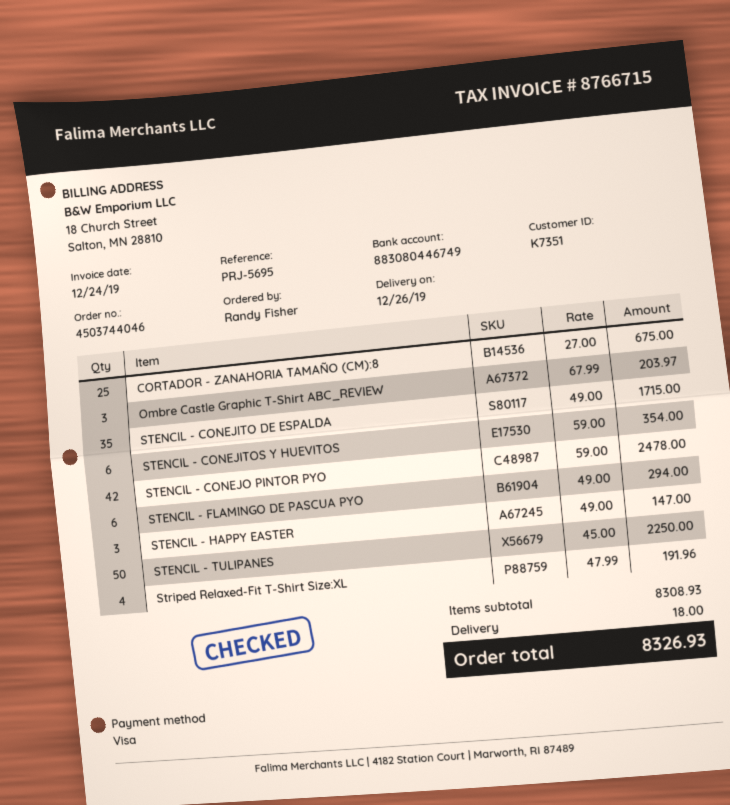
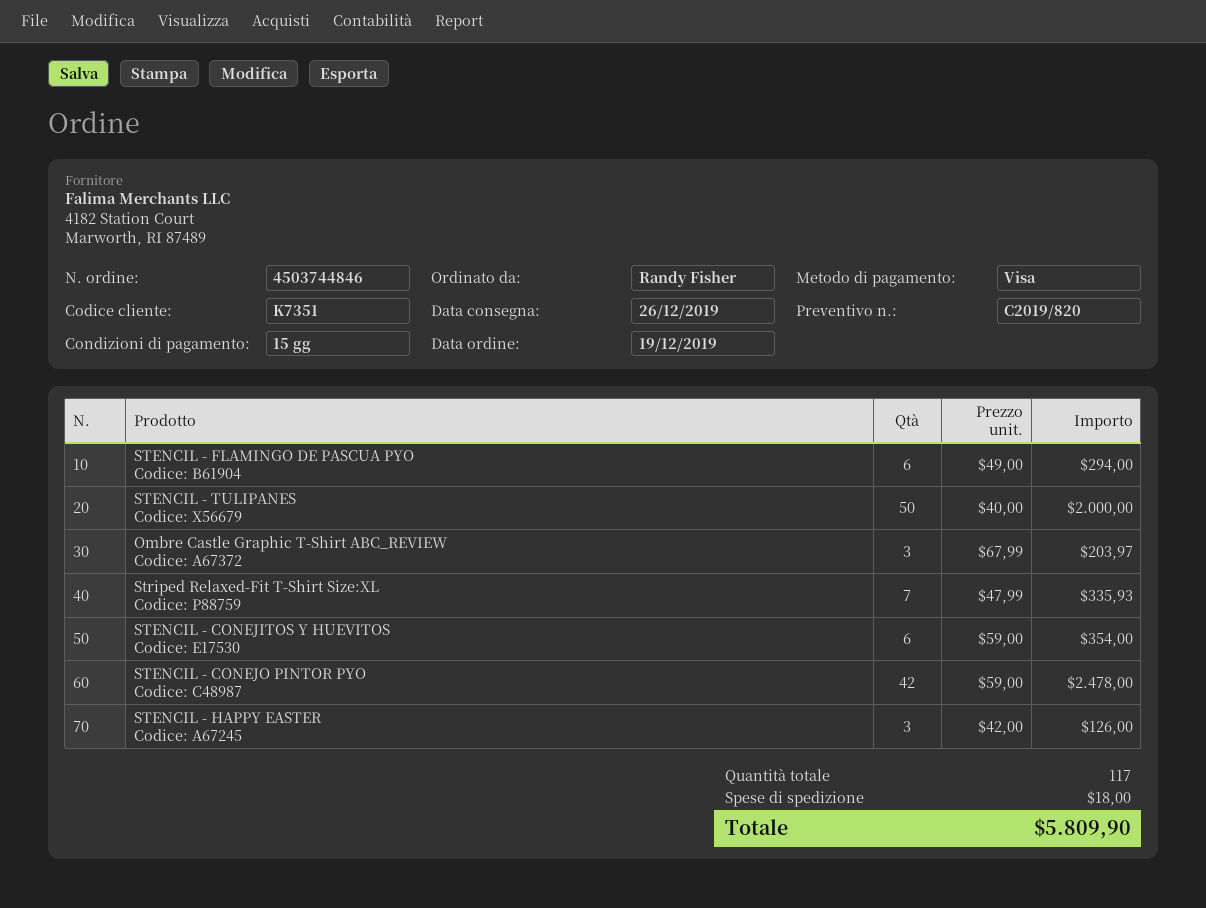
order number: 4503744046 -> 4503744846
CORTADOR - ZANAHORIA TAMAÑO (CM):8: 25 x 27.00 = 675.00 -> none
STENCIL - CONEJITO DE ESPALDA: 35 x 49.00 = 1715.00 -> none
STENCIL - HAPPY EASTER: 3 x 49.00 = 147.00 -> 3 x 42.00 = 126.00
STENCIL - TULIPANES: 50 x 45.00 = 2250.00 -> 50 x 40.00 = 2000.00
Striped Relaxed-Fit T-Shirt Size:XL: 4 x 47.99 = 191.96 -> 7 x 47.99 = 335.93
total: 8326.93 -> 5809.90

